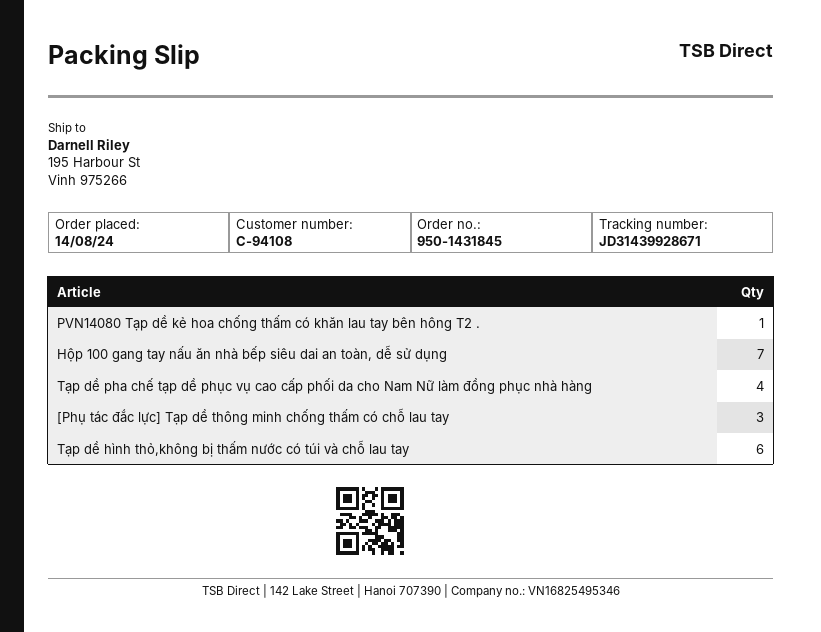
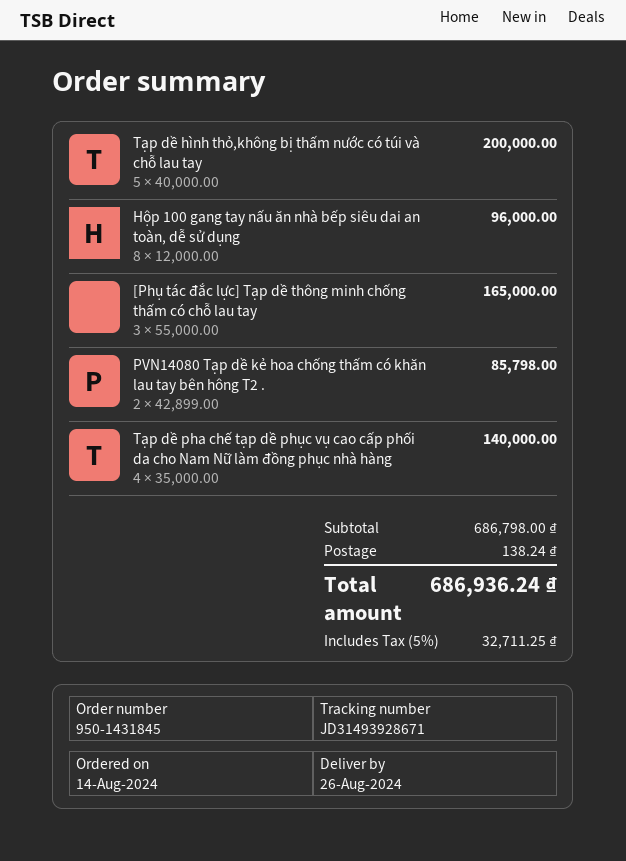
tracking number: JD31439928671 -> JD31493928671
PVN14080 Tạp dề kẻ hoa chống thấm có khăn lau tay bên hông T2 .: 1 -> 2
Hộp 100 gang tay nấu ăn nhà bếp siêu dai an toàn, dễ sử dụng: 7 -> 8
Tạp dề hình thỏ,không bị thấm nước có túi và chỗ lau tay: 6 -> 5

